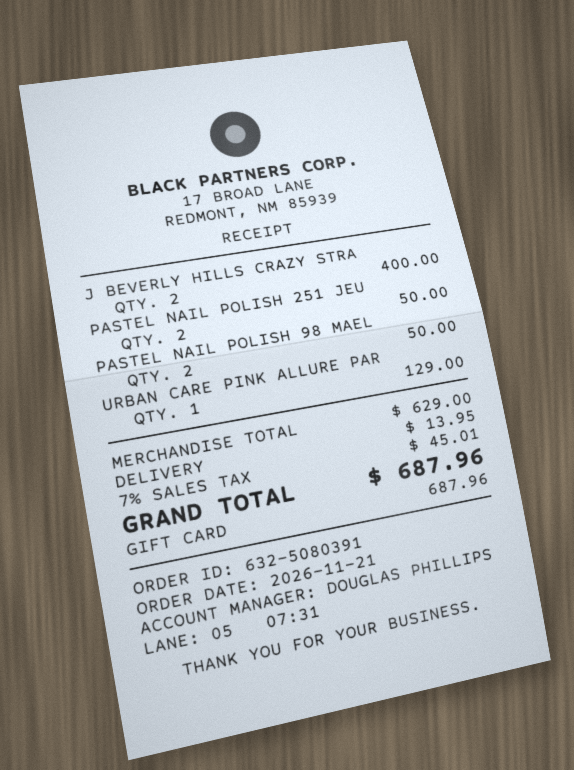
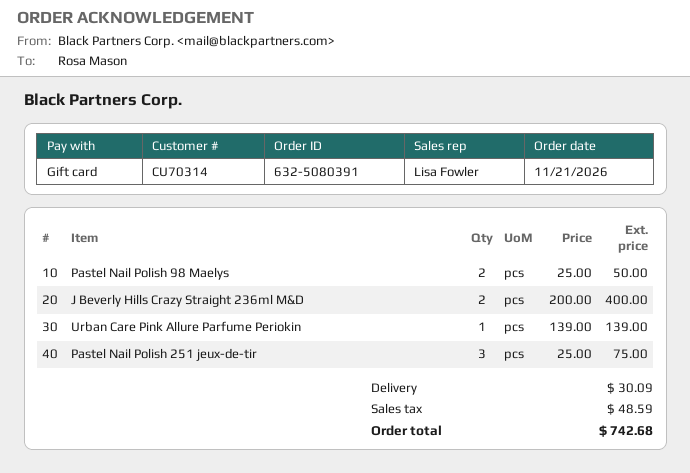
sales rep: DOUGLAS PHILLIPS -> Lisa Fowler
PASTEL NAIL POLISH 251 JEU: 2 for 50.00 -> 3 for 75.00
URBAN CARE PINK ALLURE PAR: 1 for 129.00 -> 1 for 139.00
shipping: 13.95 -> 30.09
tax: 45.01 -> 48.59
total: 687.96 -> 742.68

